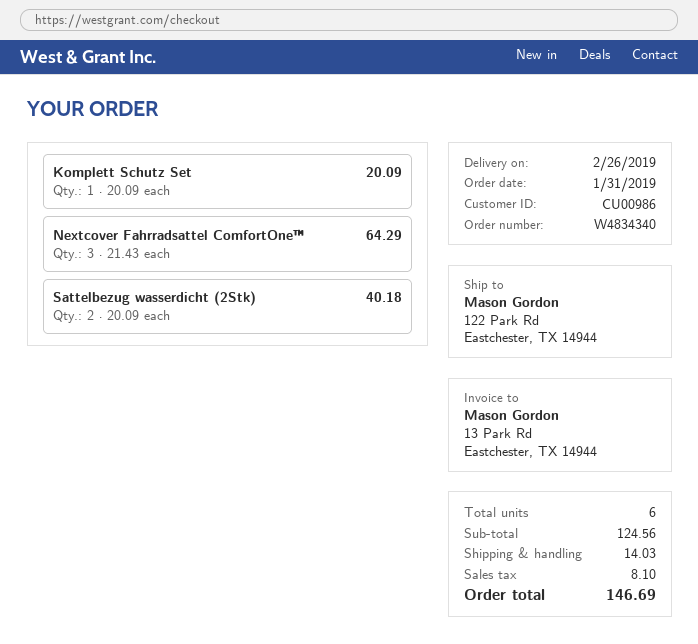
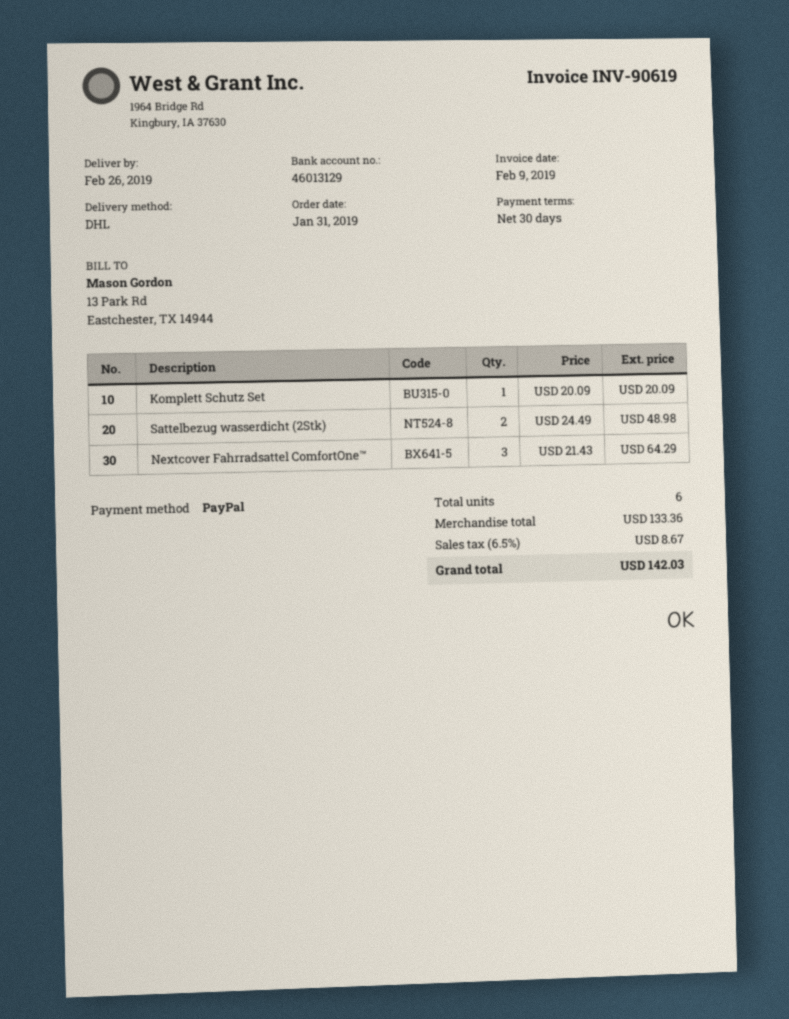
Sattelbezug wasserdicht (2Stk): 2 x 20.09 = 40.18 -> 2 x 24.49 = 48.98
subtotal: 124.56 -> 133.36
shipping: 14.03 -> none
tax: 8.10 -> 8.67
total: 146.69 -> 142.03

